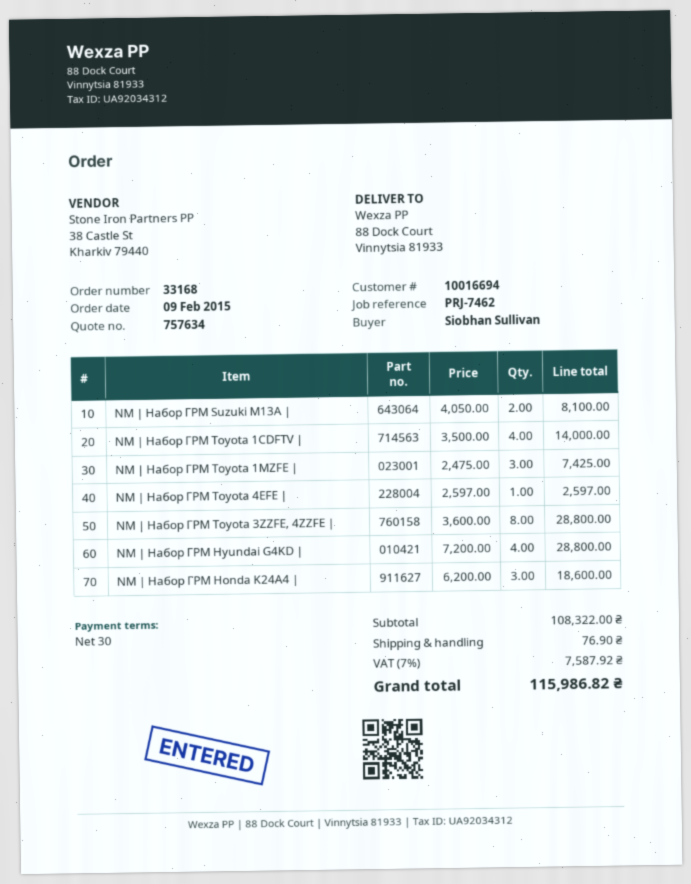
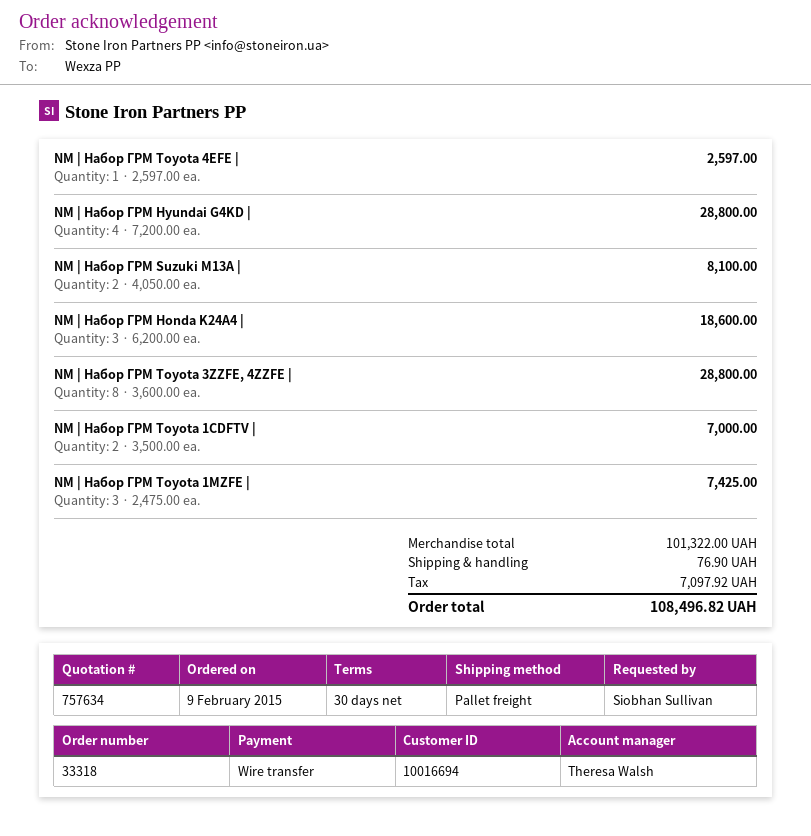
order number: 33168 -> 33318
NM | Набор ГРМ Toyota 1CDFTV |: 4 x 3500.00 = 14000.00 -> 2 x 3500.00 = 7000.00
subtotal: 108322.00 -> 101322.00
tax: 7587.92 -> 7097.92
total: 115986.82 -> 108496.82

